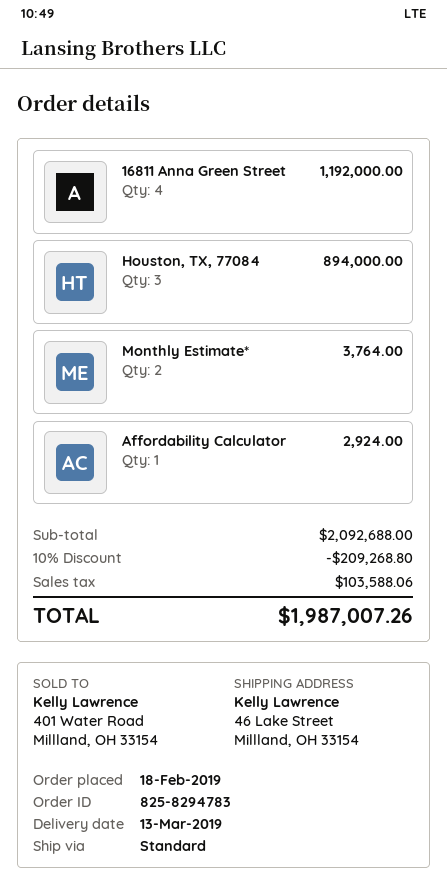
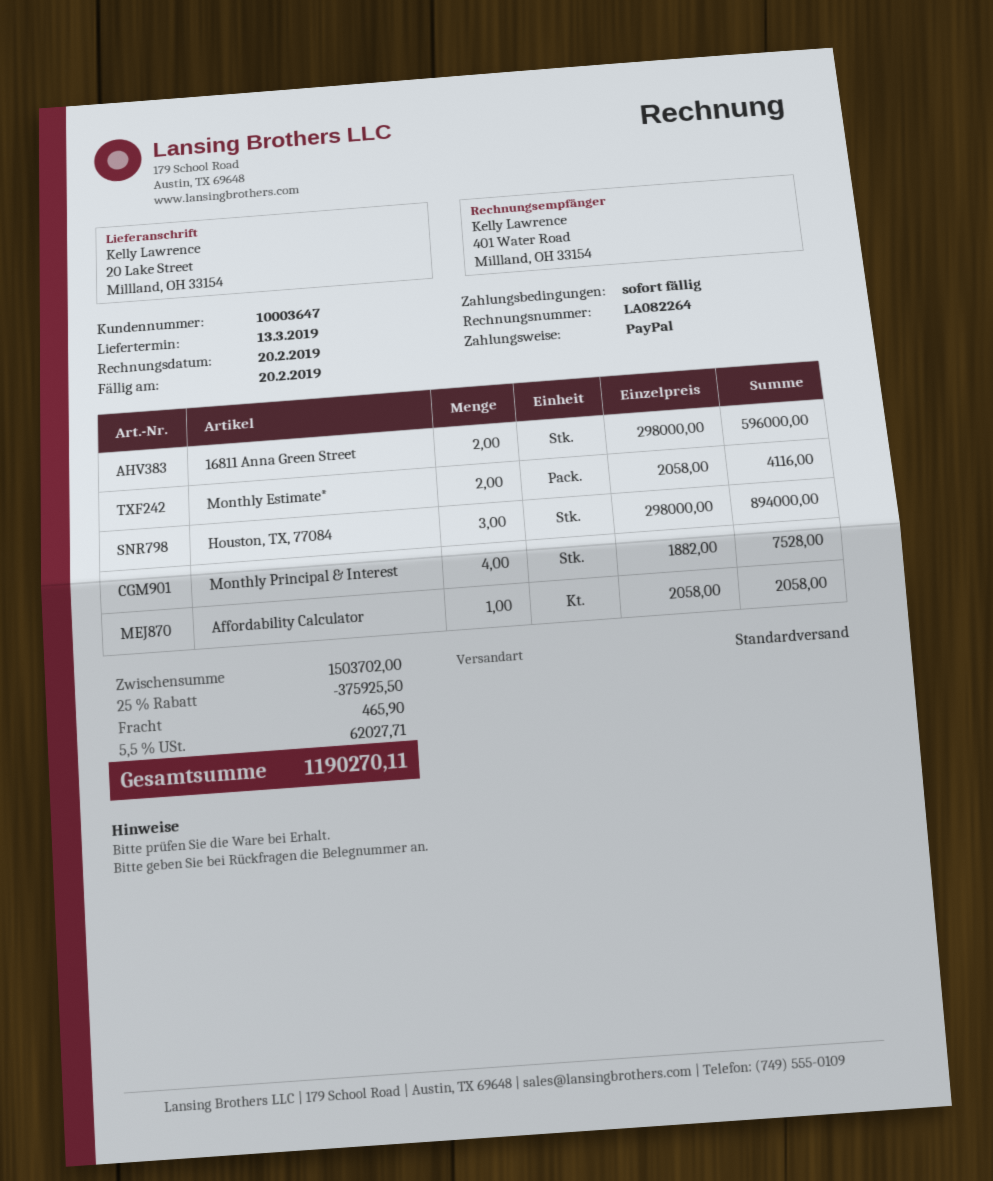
ship to: 46 Lake Street, Millland, OH 33154 -> 20 Lake Street, Millland, OH 33154
16811 Anna Green Street: 4 for 1192000.00 -> 2 for 596000.00
Monthly Estimate*: 2 for 3764.00 -> 2 for 4116.00
Affordability Calculator: 1 for 2924.00 -> 1 for 2058.00
Monthly Principal & Interest: none -> 4 for 7528.00
subtotal: 2092688.00 -> 1503702.00
discount: 10% = 209268.80 -> 25% = 375925.50
shipping: none -> 465.90
tax: 103588.06 -> 62027.71
total: 1987007.26 -> 1190270.11

